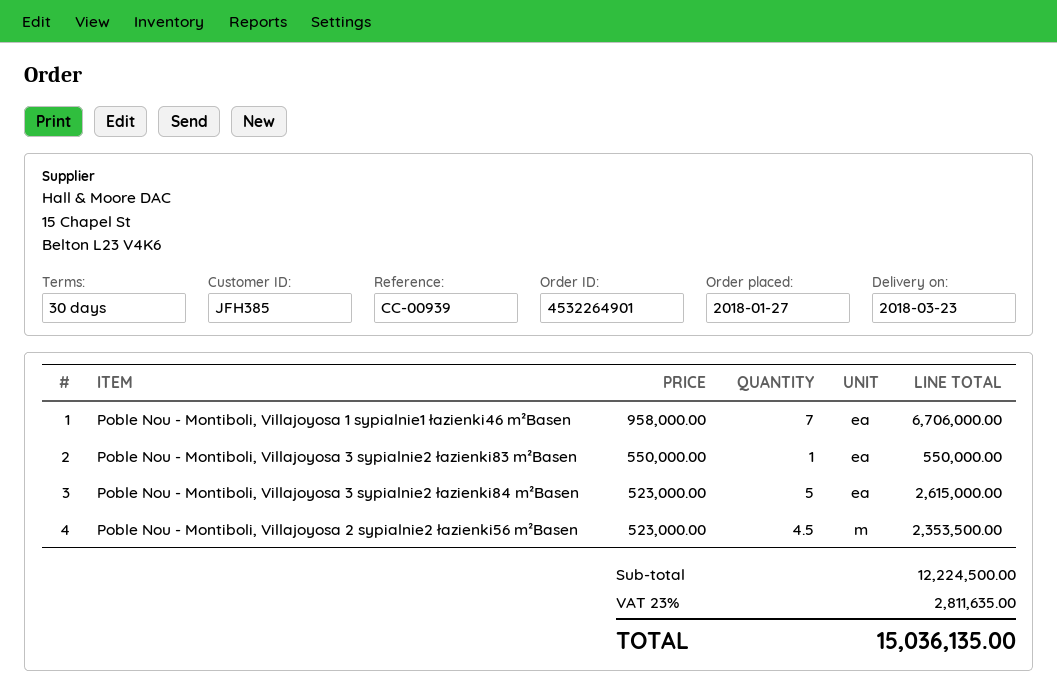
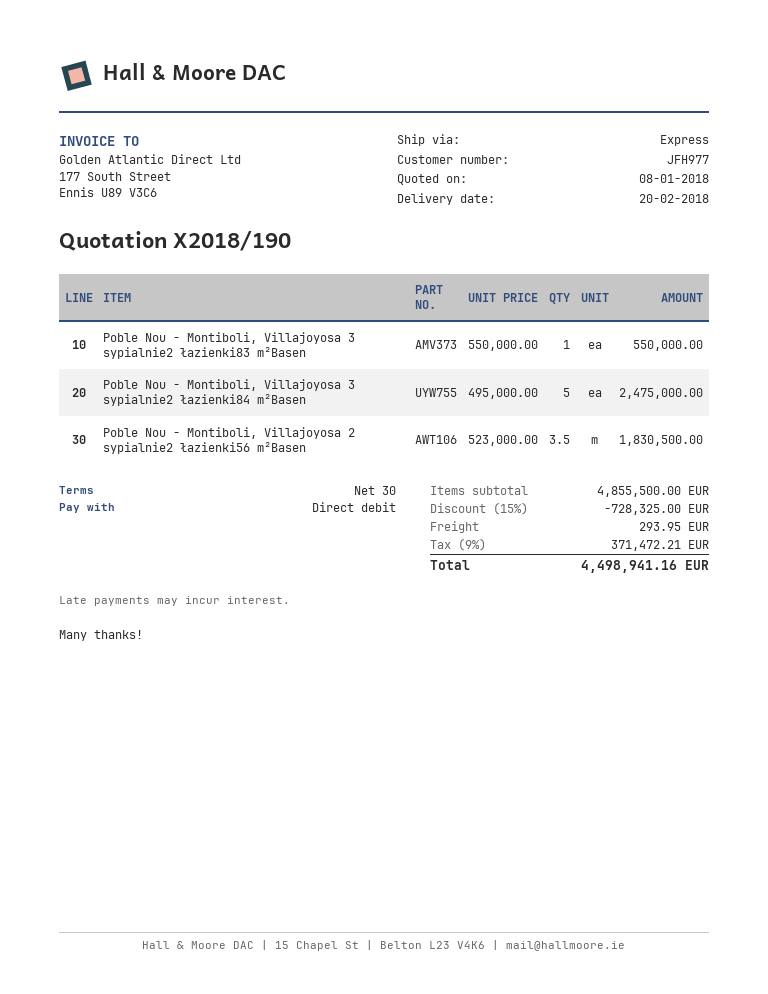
delivery date: 2018-03-23 -> 2018-02-20
customer number: JFH385 -> JFH977
Poble Nou - Montiboli, Villajoyosa 1 sypialnie1 łazienki46 m²Basen: 7 x 958000.00 = 6706000.00 -> none
Poble Nou - Montiboli, Villajoyosa 3 sypialnie2 łazienki84 m²Basen: 5 x 523000.00 = 2615000.00 -> 5 x 495000.00 = 2475000.00
Poble Nou - Montiboli, Villajoyosa 2 sypialnie2 łazienki56 m²Basen: 4.5 x 523000.00 = 2353500.00 -> 3.5 x 523000.00 = 1830500.00
subtotal: 12224500.00 -> 4855500.00
discount: none -> 15% = 728325.00
shipping: none -> 293.95
tax: 23% = 2811635.00 -> 9% = 371472.21
total: 15036135.00 -> 4498941.16

